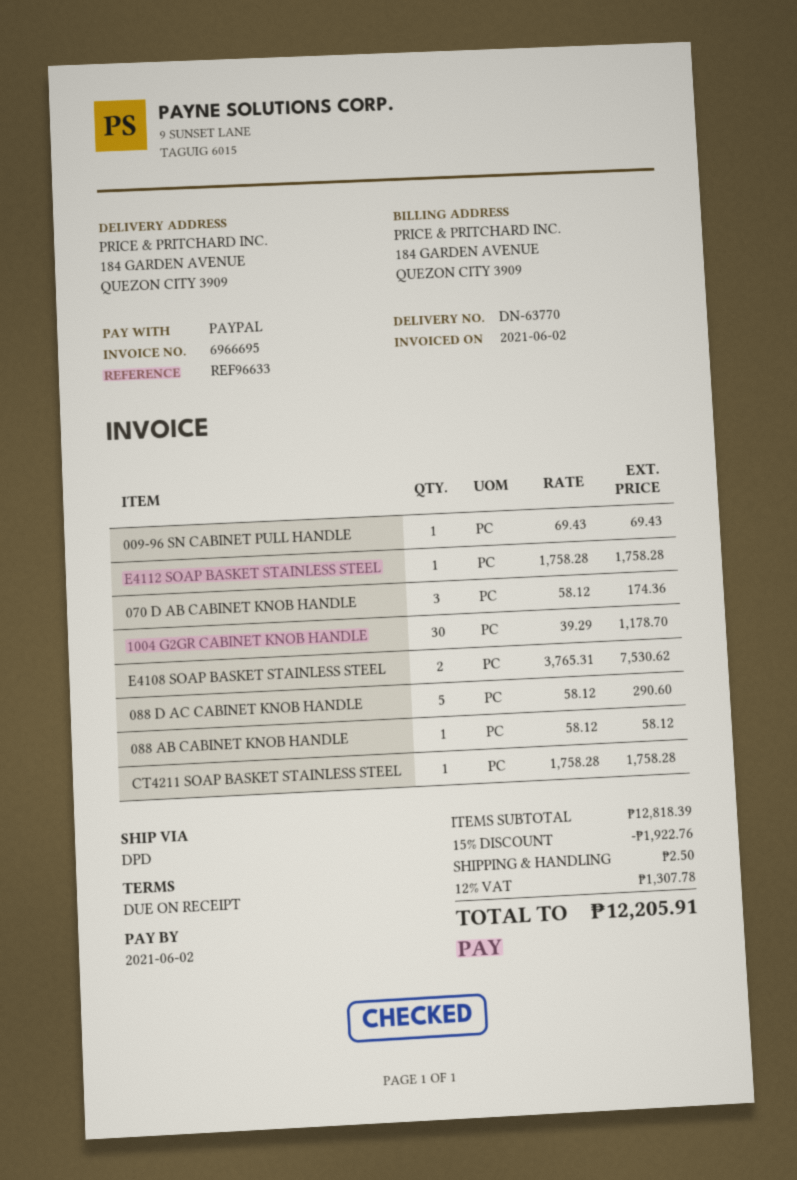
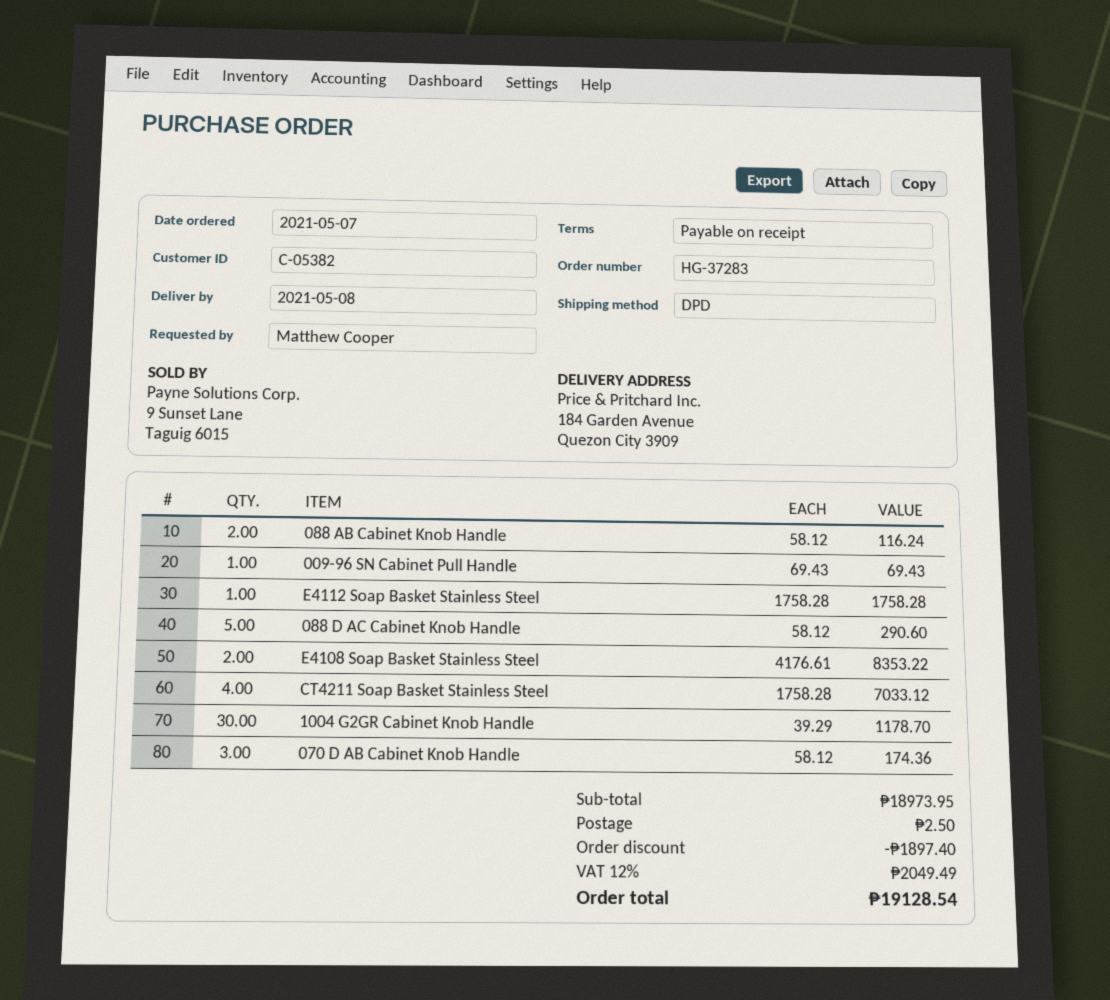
E4108 SOAP BASKET STAINLESS STEEL: 2 x 3765.31 = 7530.62 -> 2 x 4176.61 = 8353.22
088 AB CABINET KNOB HANDLE: 1 x 58.12 = 58.12 -> 2 x 58.12 = 116.24
CT4211 SOAP BASKET STAINLESS STEEL: 1 x 1758.28 = 1758.28 -> 4 x 1758.28 = 7033.12
subtotal: 12818.39 -> 18973.95
discount: 1922.76 -> 1897.40
tax: 12% = 1307.78 -> 12% = 2049.49
total: 12205.91 -> 19128.54

